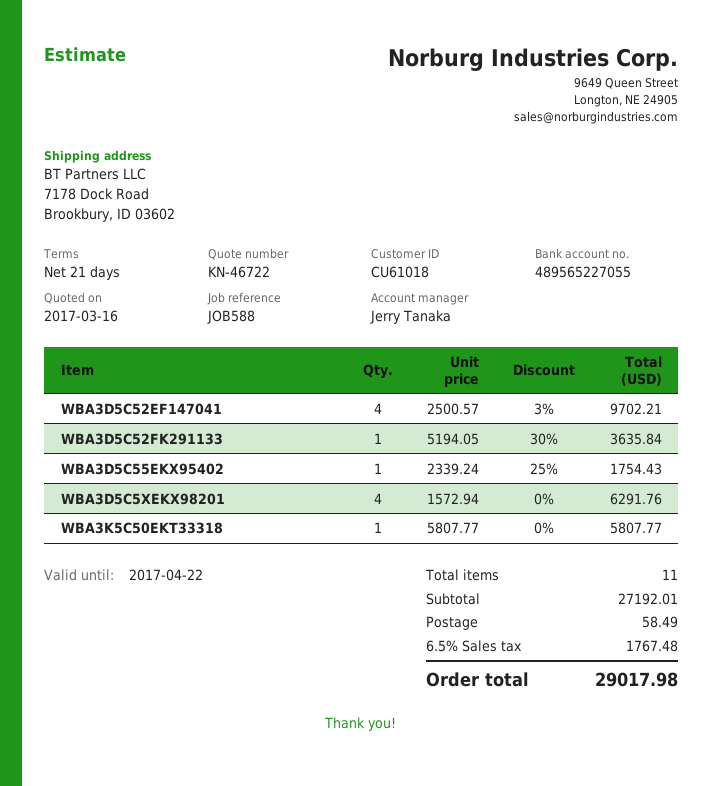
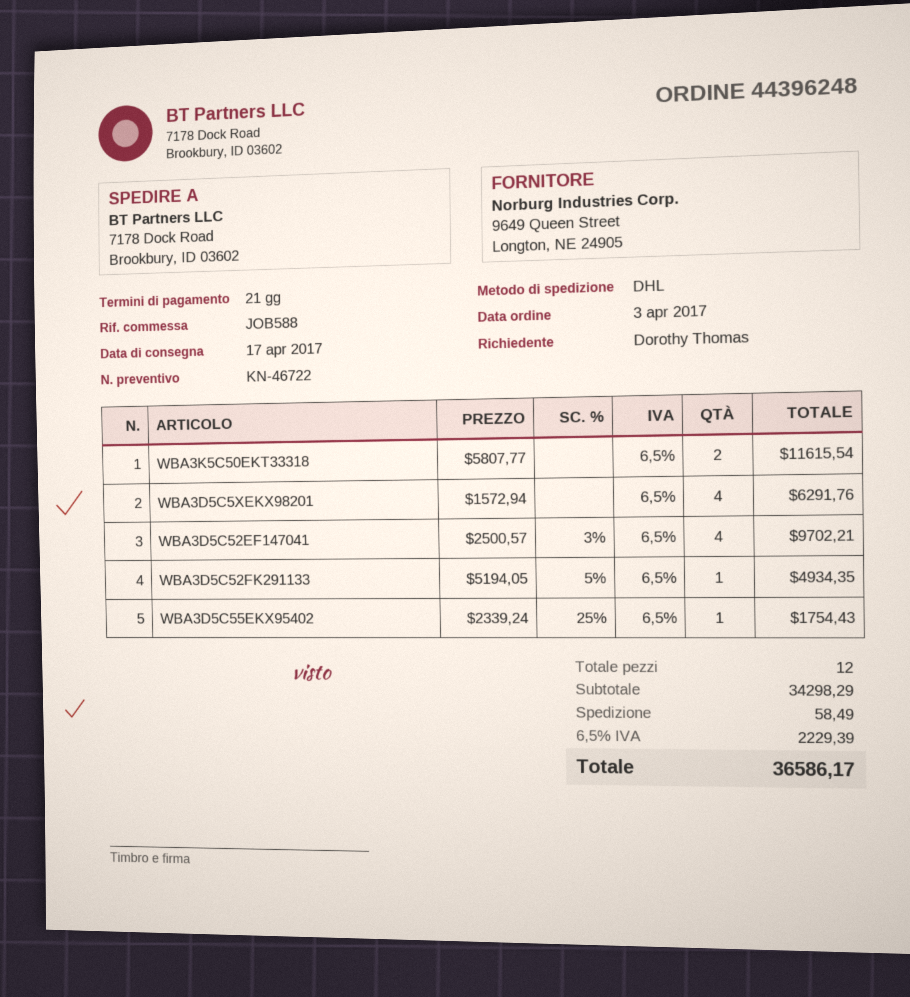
WBA3D5C52FK291133: 1 x 5194.05 - 30% = 3635.84 -> 1 x 5194.05 - 5% = 4934.35
WBA3K5C50EKT33318: 1 x 5807.77 = 5807.77 -> 2 x 5807.77 = 11615.54
total quantity: 11 -> 12
subtotal: 27192.01 -> 34298.29
tax: 6.5% = 1767.48 -> 6.5% = 2229.39
total: 29017.98 -> 36586.17

